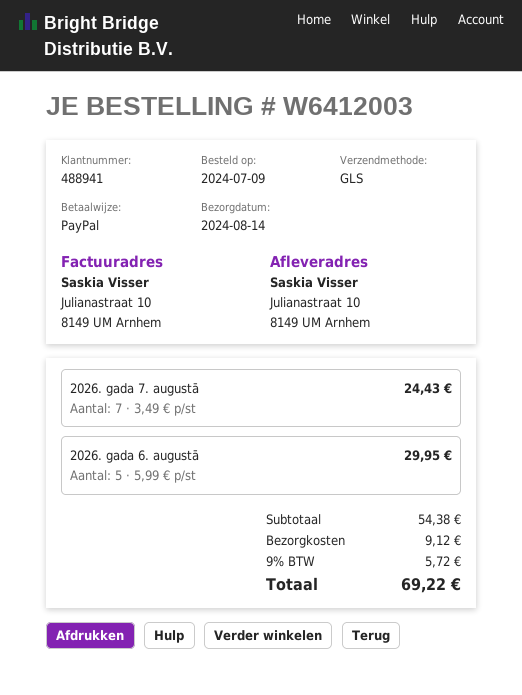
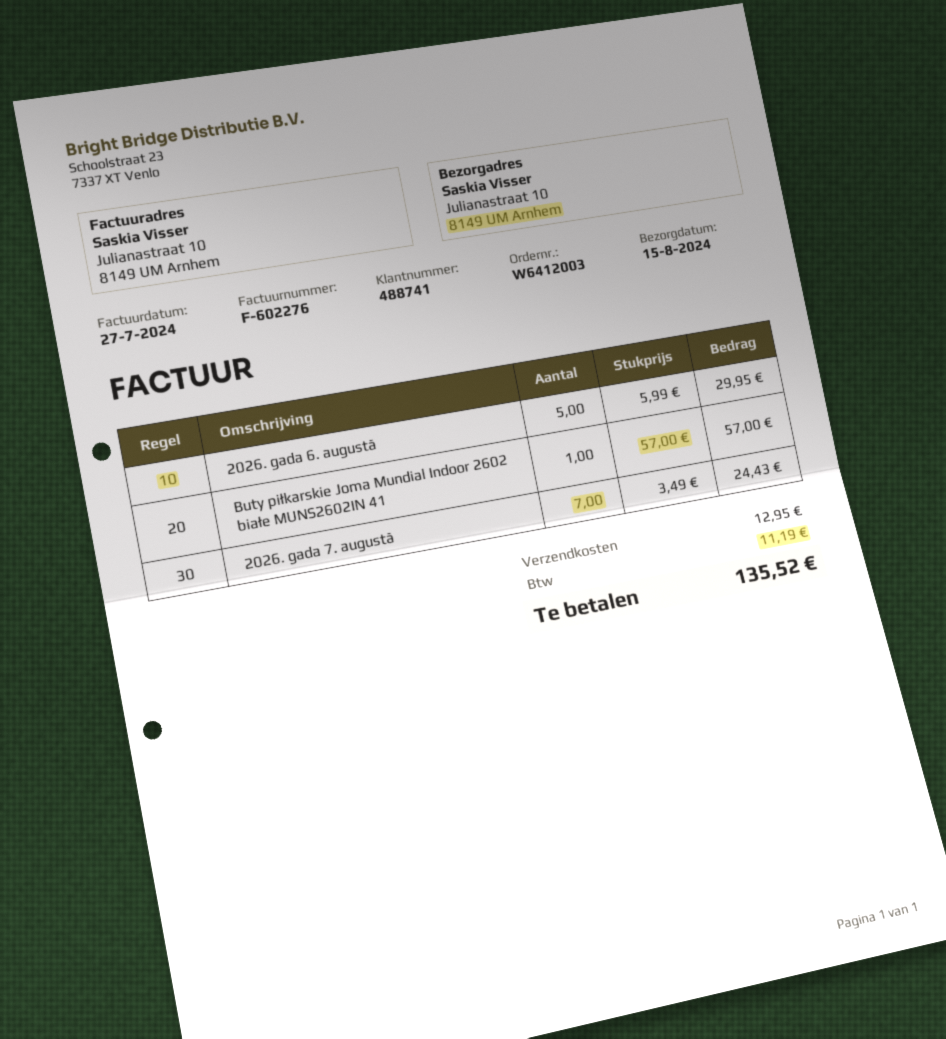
delivery date: 2024-08-14 -> 2024-08-15
customer number: 488941 -> 488741
Buty piłkarskie Joma Mundial Indoor 2602 białe MUNS2602IN 41: none -> 1 x 57.00 = 57.00
shipping: 9.12 -> 12.95
tax: 5.72 -> 11.19
total: 69.22 -> 135.52

